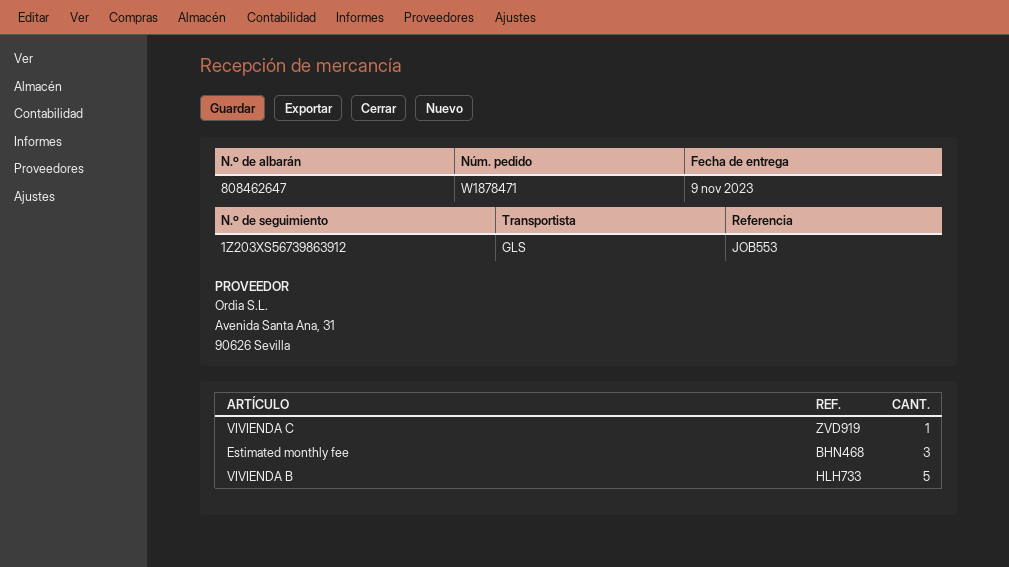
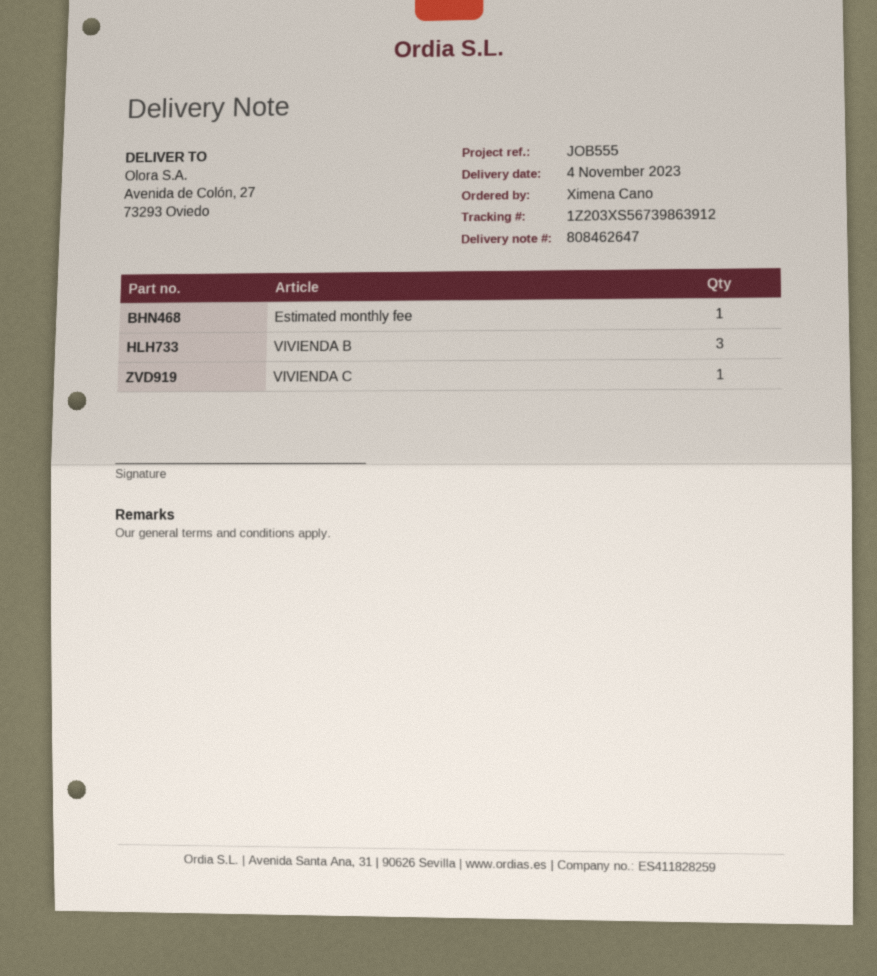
delivery date: 2023-11-09 -> 2023-11-04
reference: JOB553 -> JOB555
Estimated monthly fee: 3 -> 1
VIVIENDA B: 5 -> 3

